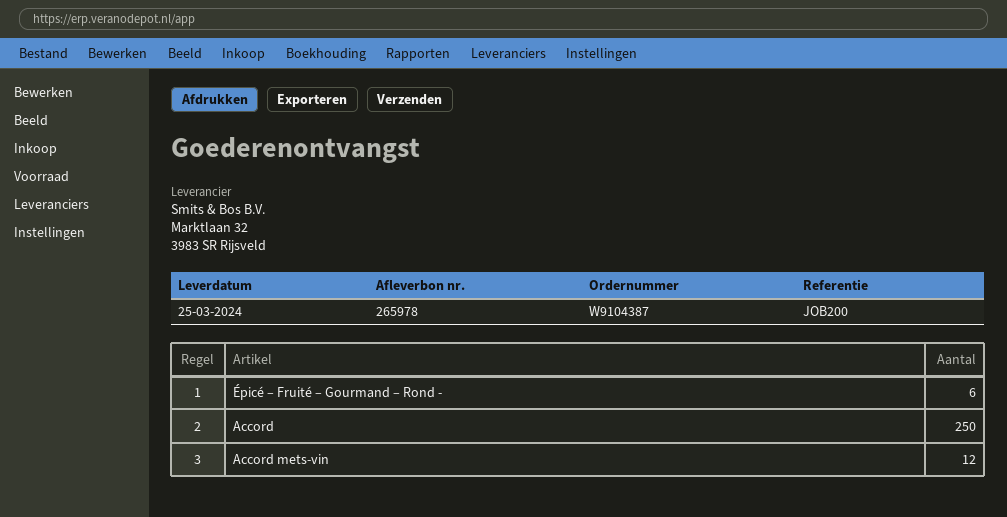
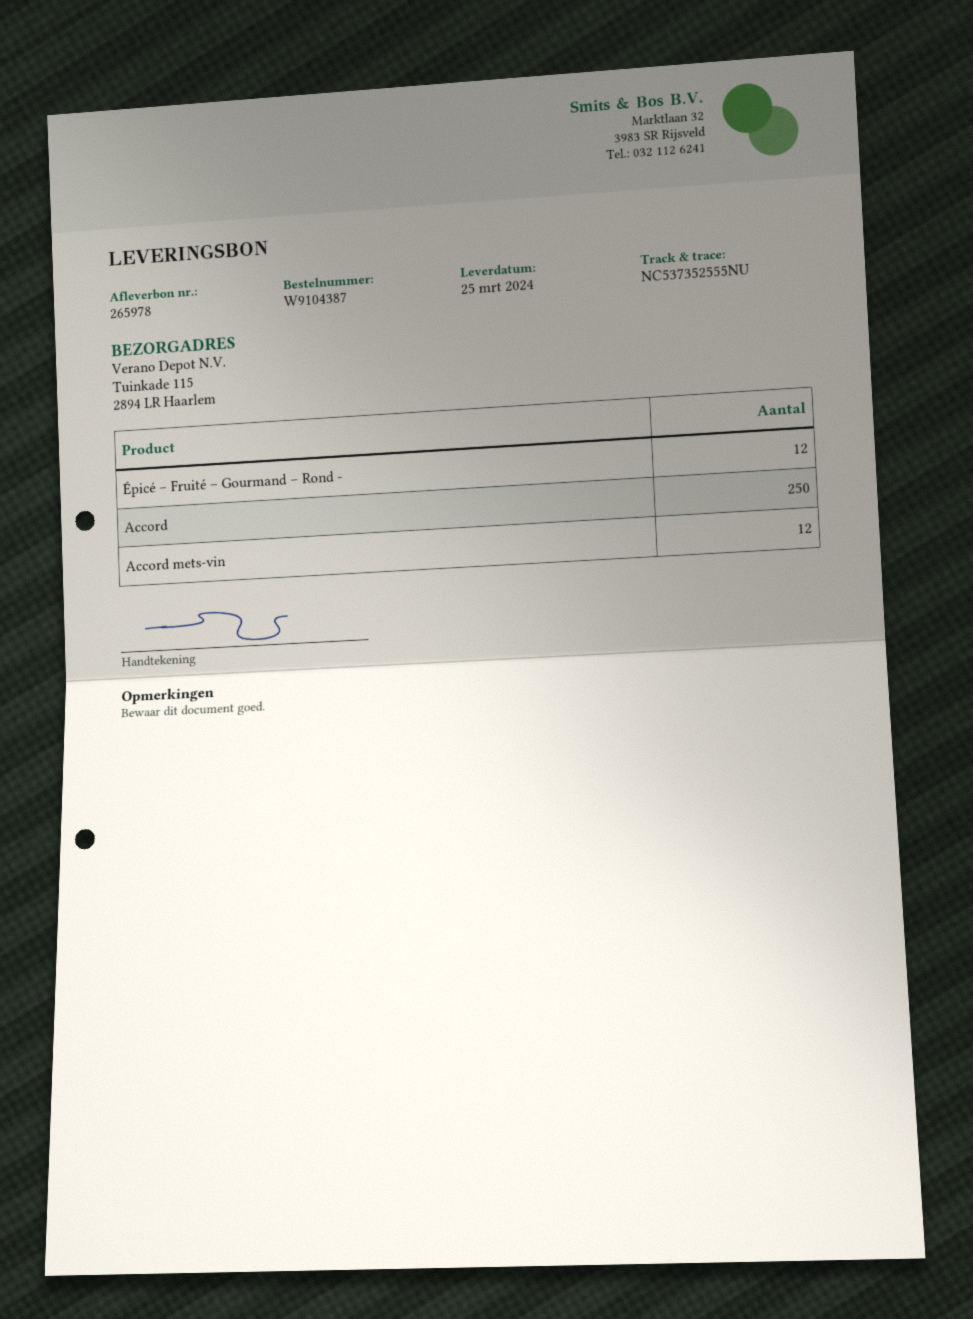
Épicé – Fruité – Gourmand – Rond -: 6 -> 12

